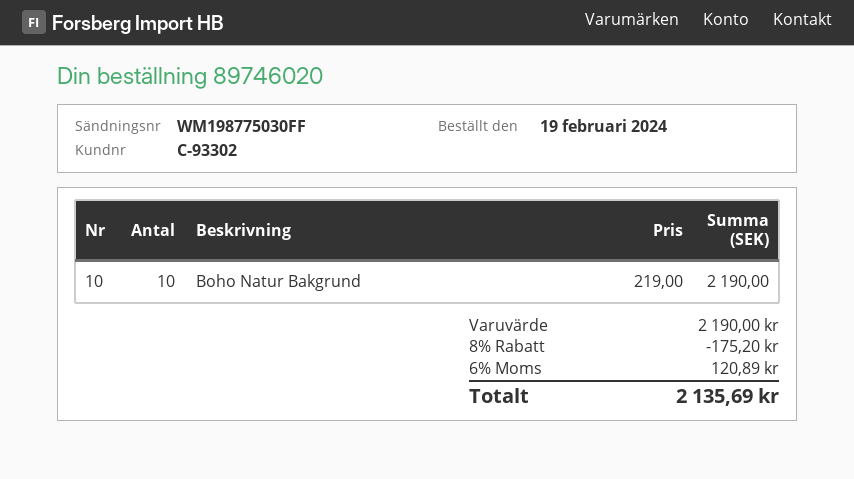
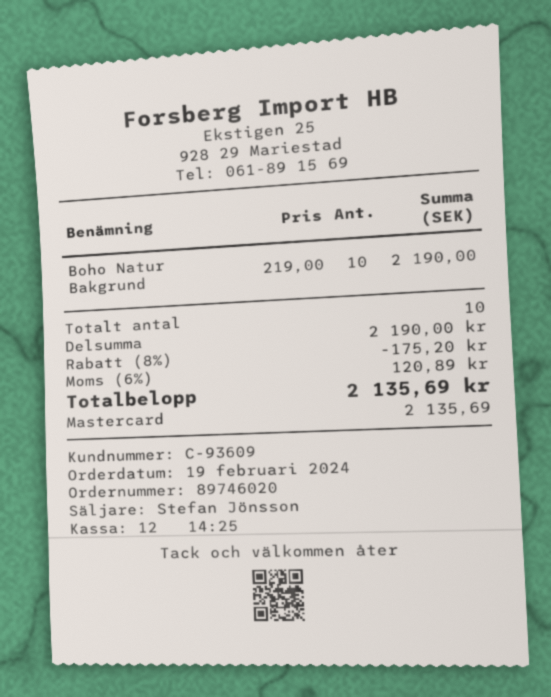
customer number: C-93302 -> C-93609

